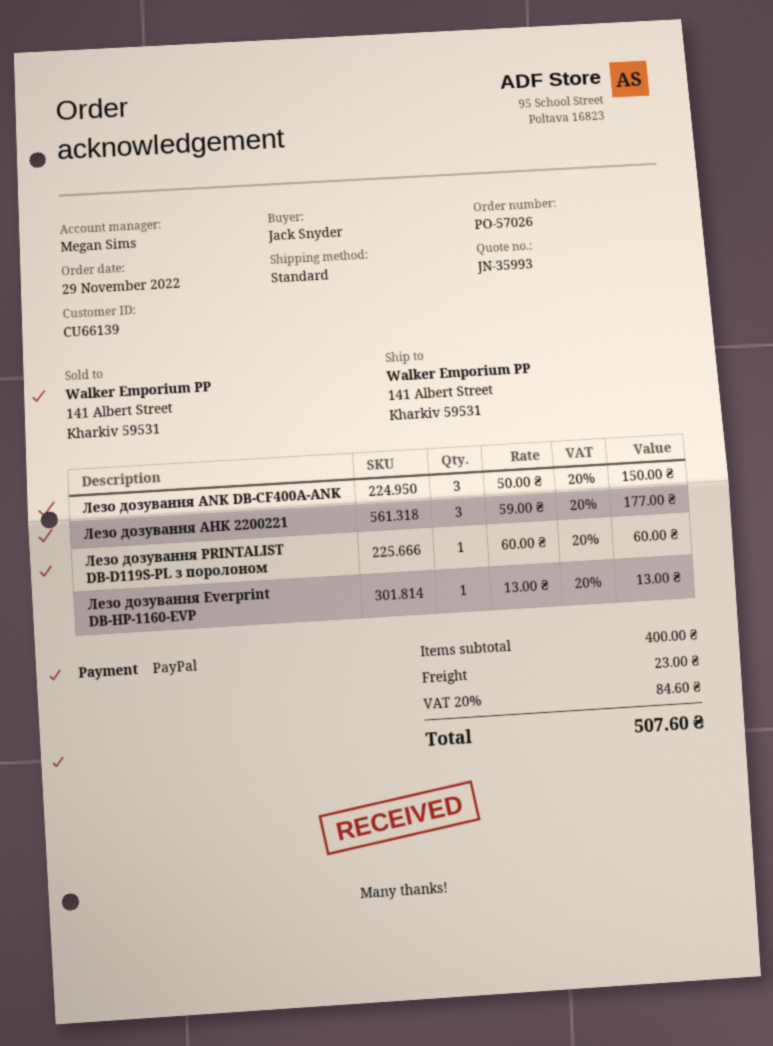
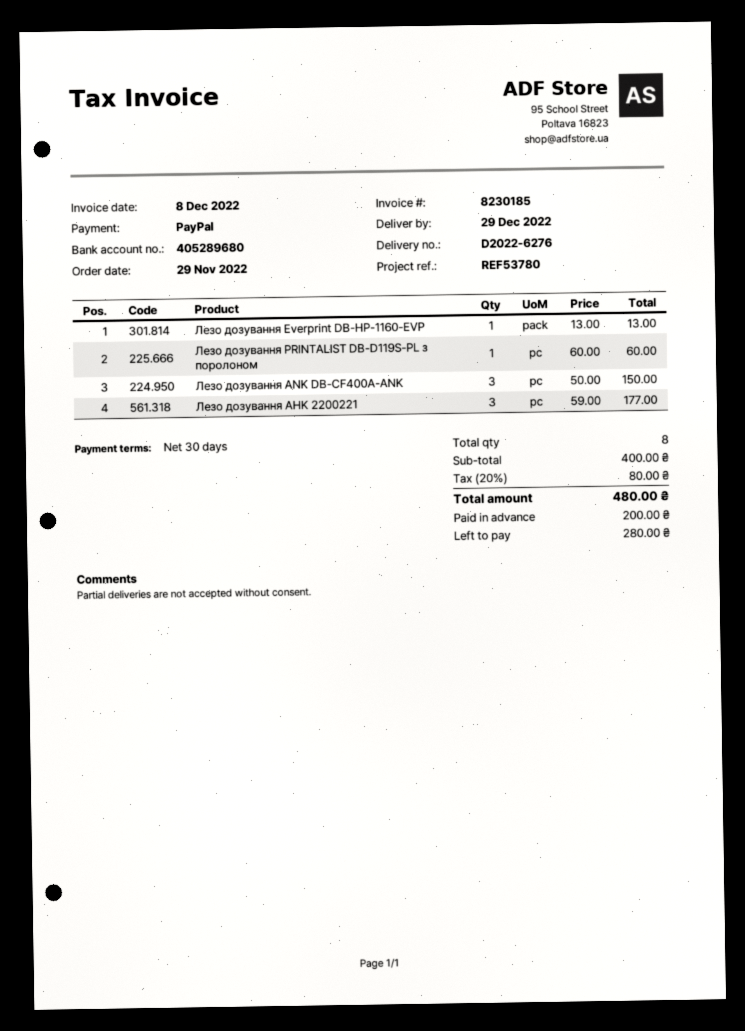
shipping: 23.00 -> none
tax: 20% = 84.60 -> 20% = 80.00
total: 507.60 -> 480.00

